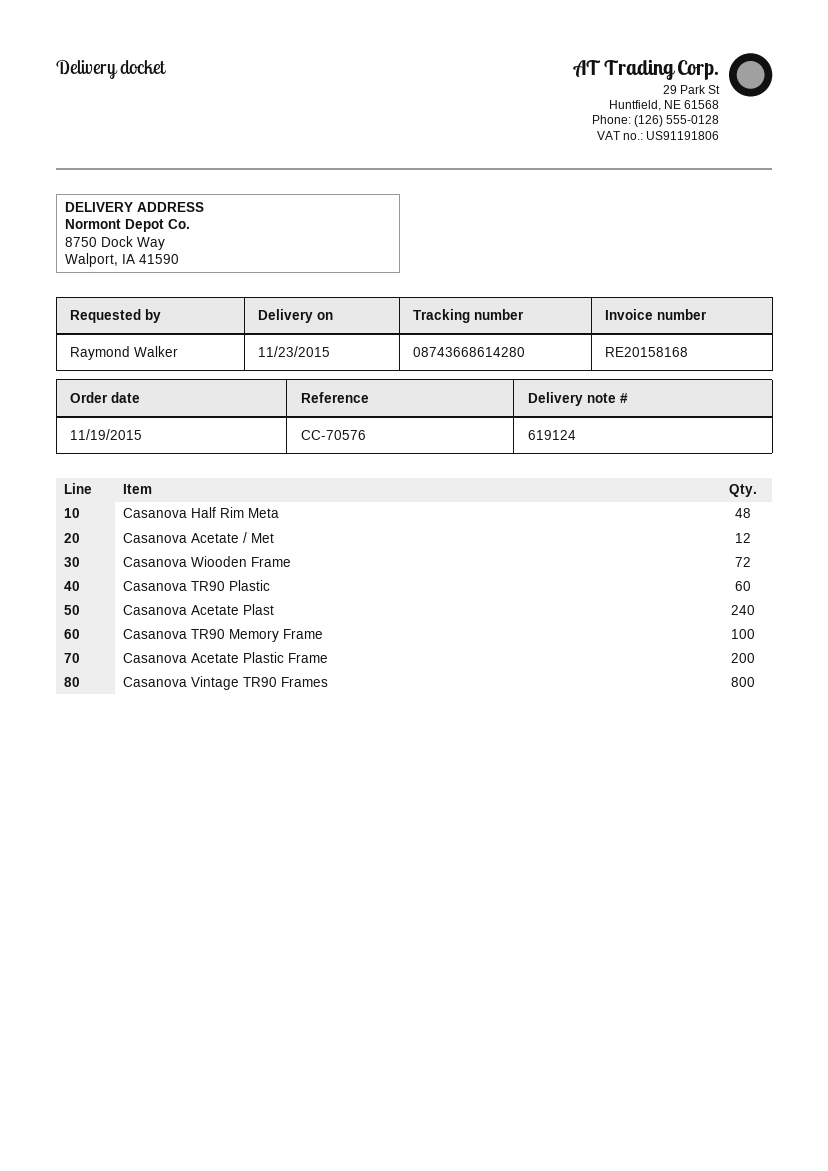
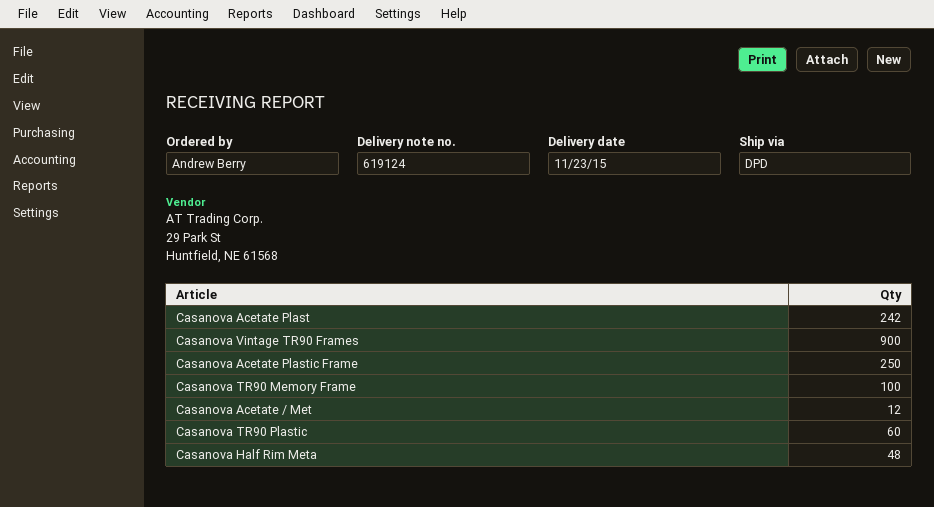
ordered by: Raymond Walker -> Andrew Berry
Casanova Wiooden Frame: 72 -> none
Casanova Acetate Plast: 240 -> 242
Casanova Acetate Plastic Frame: 200 -> 250
Casanova Vintage TR90 Frames: 800 -> 900

